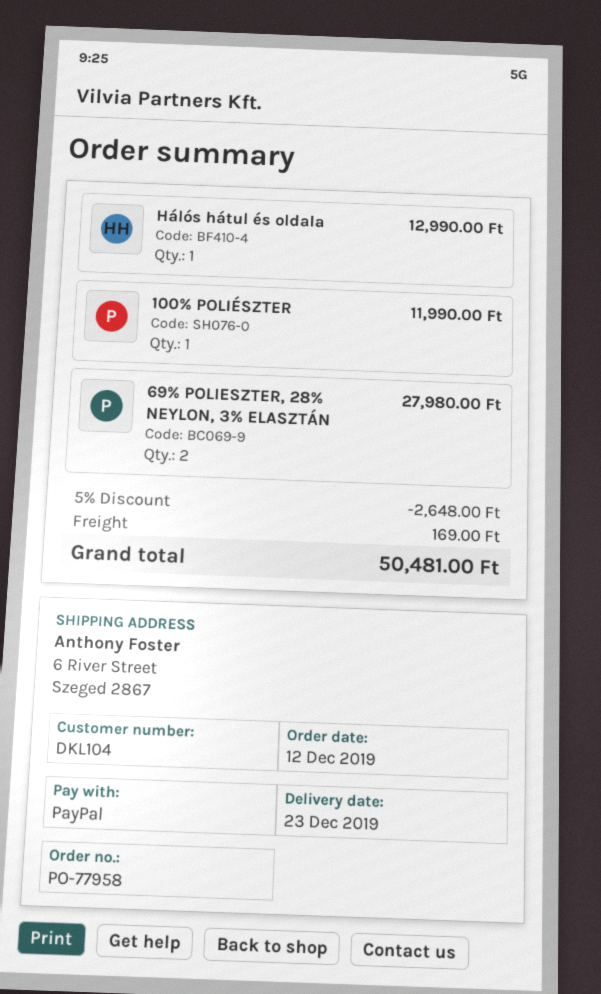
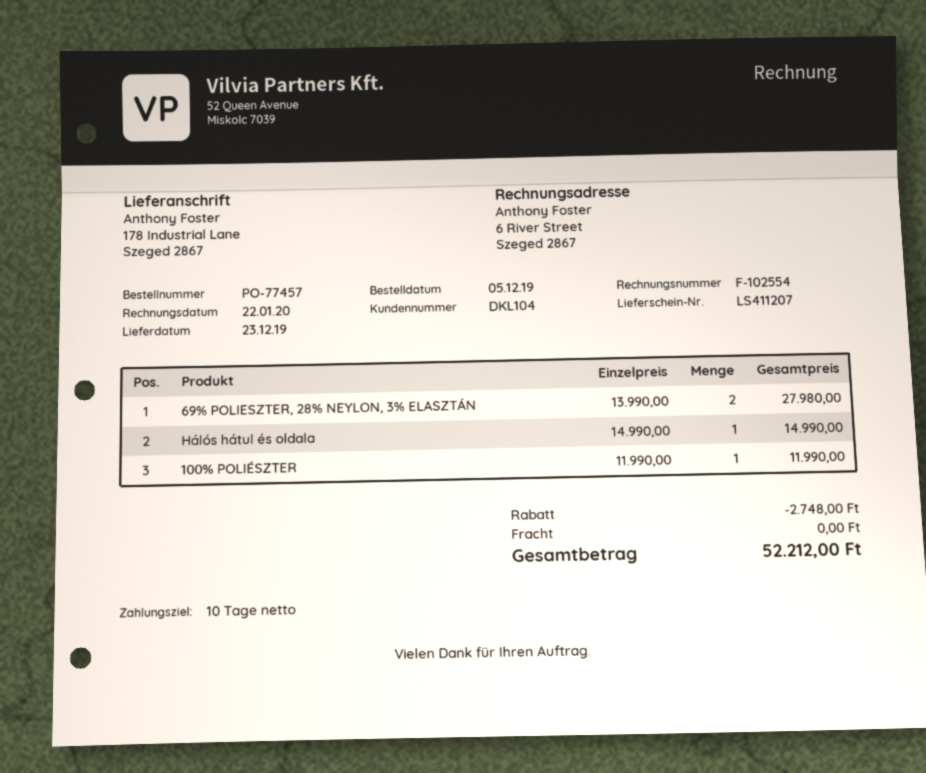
order number: PO-77958 -> PO-77457
order date: 2019-12-12 -> 2019-12-05
ship to: 6 River Street, Szeged 2867 -> 178 Industrial Lane, Szeged 2867
Hálós hátul és oldala: 1 for 12990.00 -> 1 for 14990.00
discount: 2648.00 -> 2748.00
shipping: 169.00 -> 0.00
total: 50481.00 -> 52212.00

